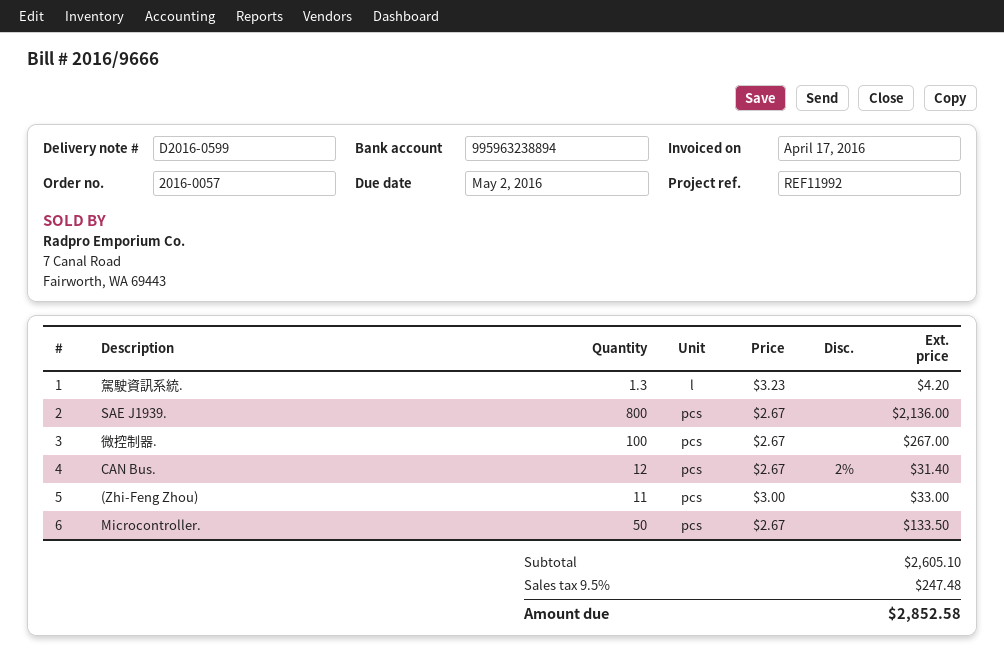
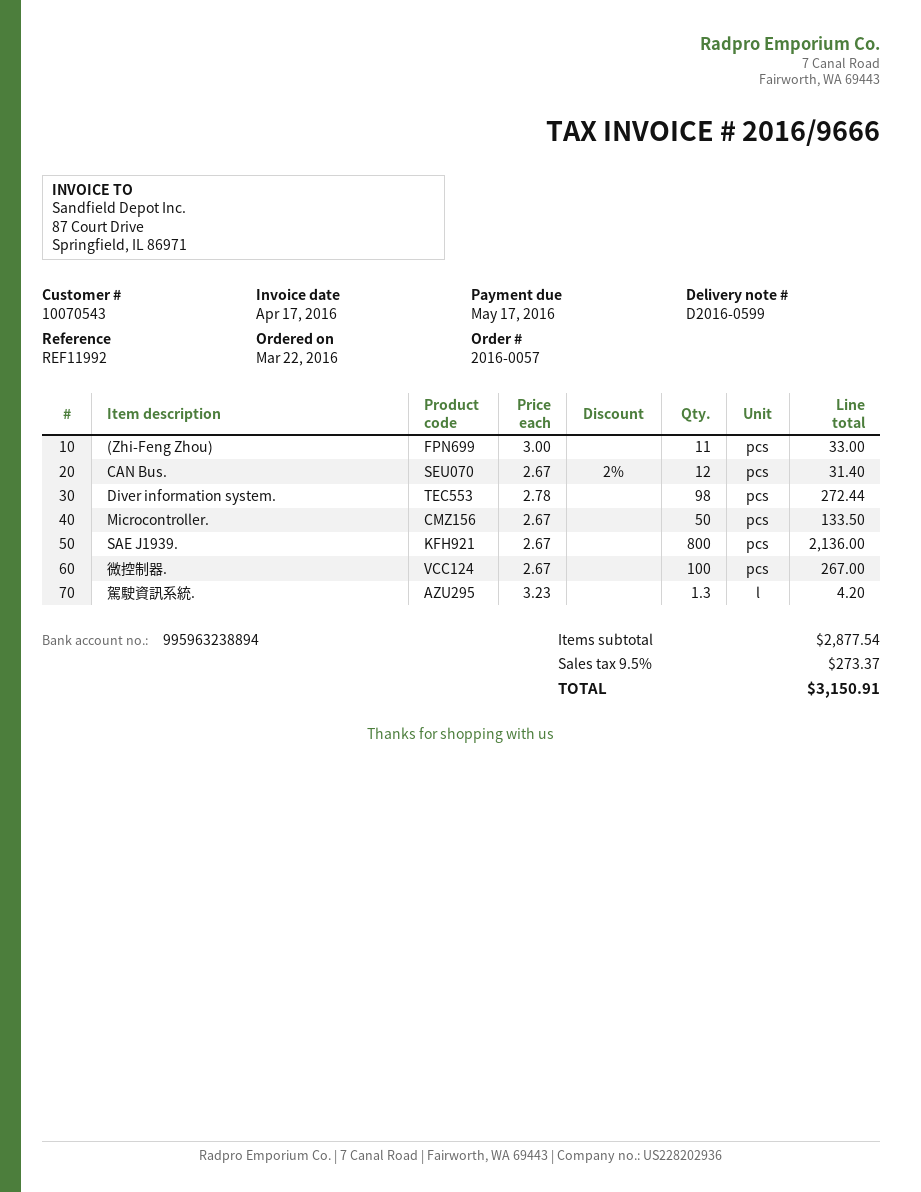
due date: 2016-05-02 -> 2016-05-17
Diver information system.: none -> 98 x 2.78 = 272.44
subtotal: 2605.10 -> 2877.54
tax: 9.5% = 247.48 -> 9.5% = 273.37
total: 2852.58 -> 3150.91

